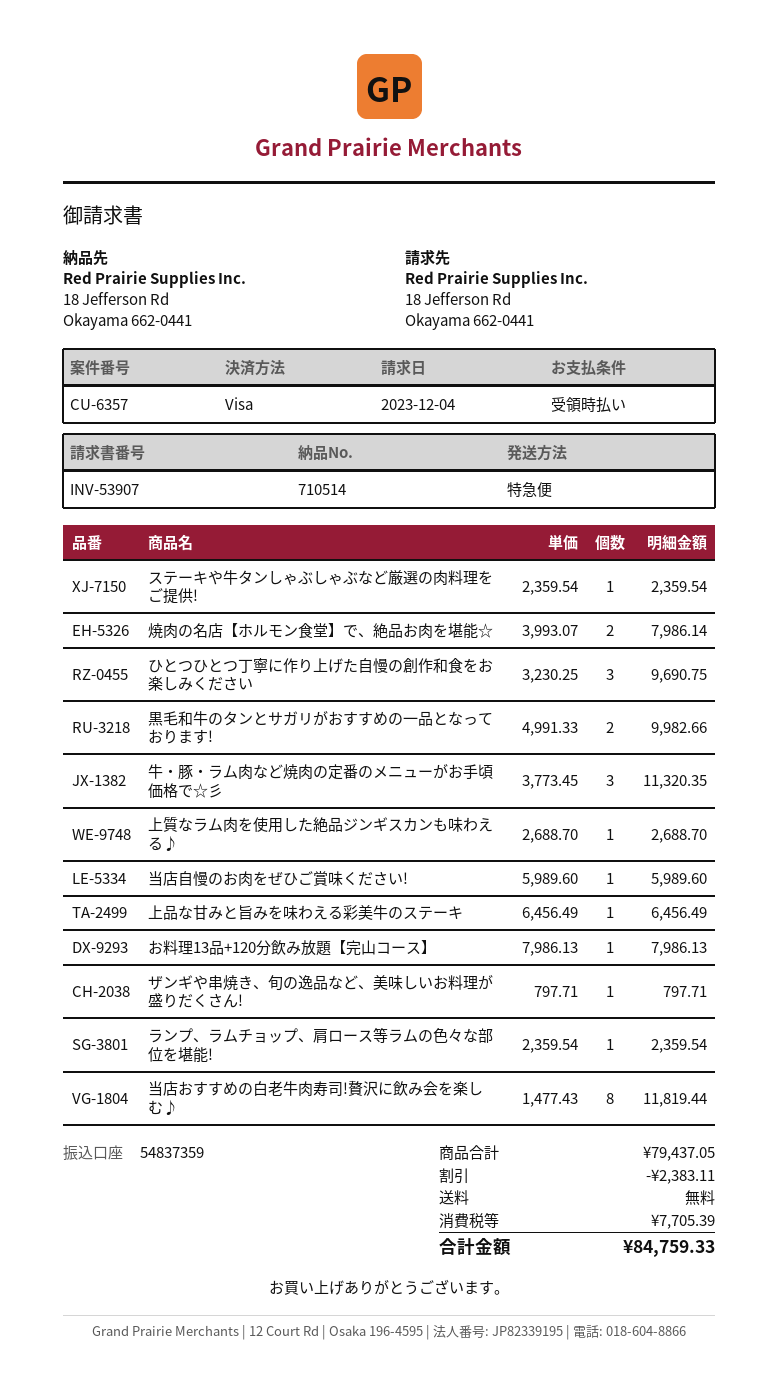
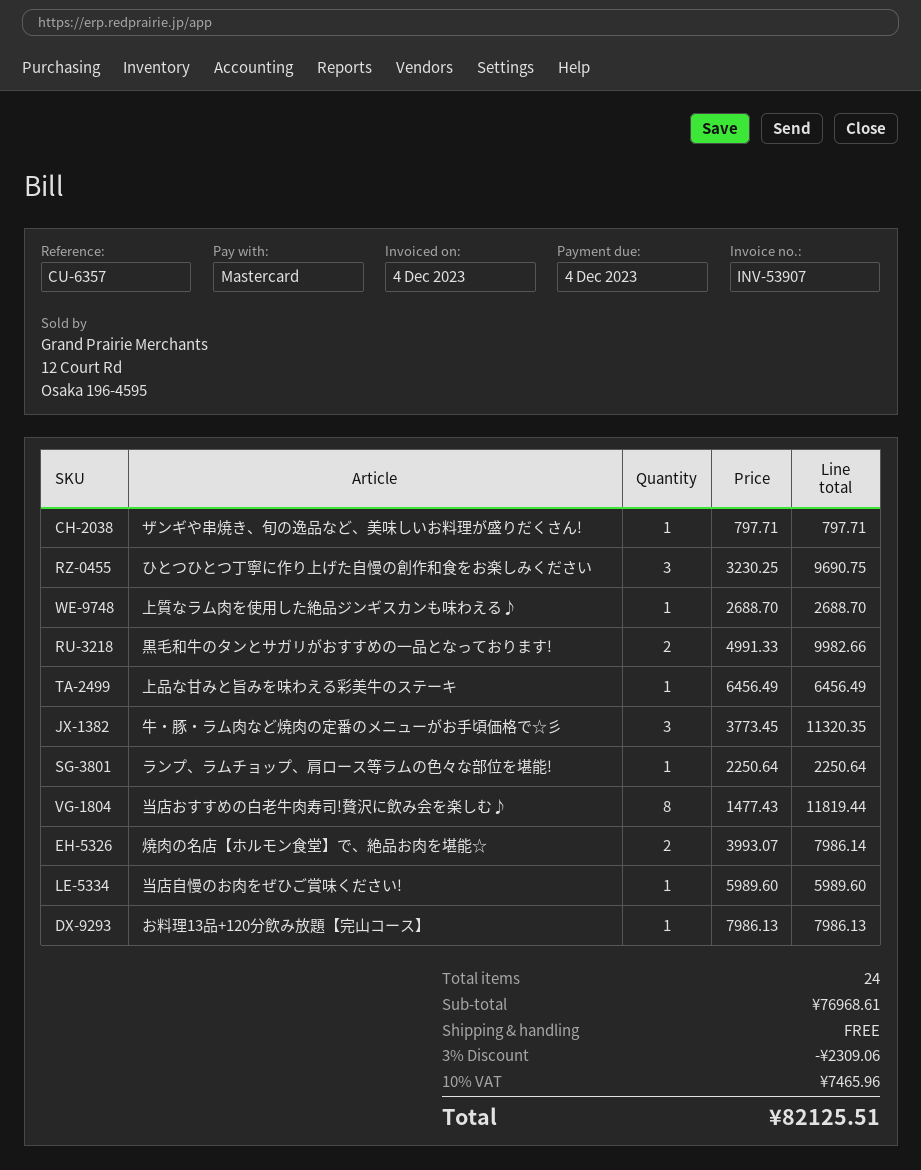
payment method: Visa -> Mastercard
ステーキや牛タンしゃぶしゃぶなど厳選の肉料理をご提供!: 1 x 2359.54 = 2359.54 -> none
ランプ、ラムチョップ、肩ロース等ラムの色々な部位を堪能!: 1 x 2359.54 = 2359.54 -> 1 x 2250.64 = 2250.64
subtotal: 79437.05 -> 76968.61
discount: 2383.11 -> 2309.06
tax: 7705.39 -> 7465.96
total: 84759.33 -> 82125.51

